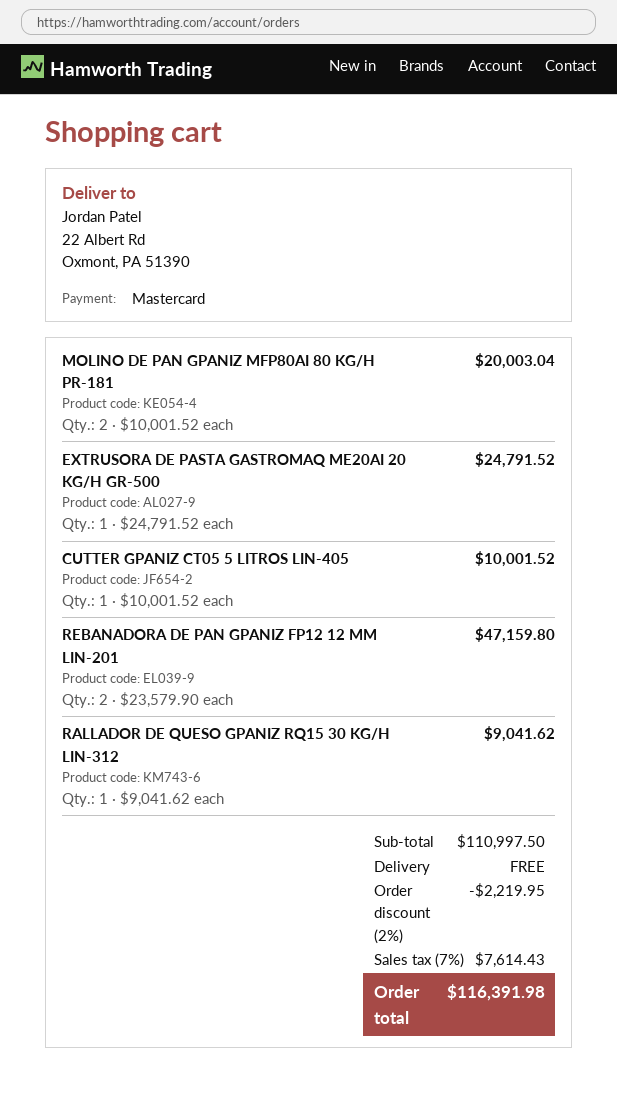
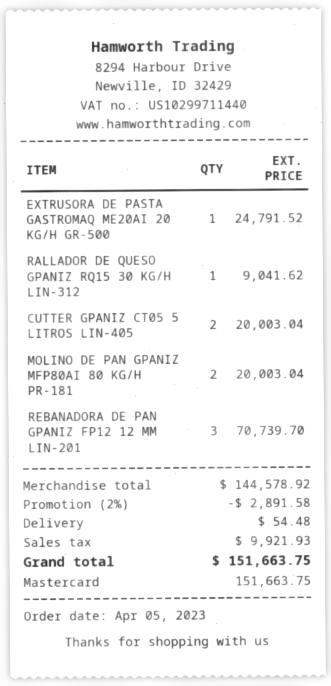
CUTTER GPANIZ CT05 5 LITROS LIN-405: 1 for 10001.52 -> 2 for 20003.04
REBANADORA DE PAN GPANIZ FP12 12 MM LIN-201: 2 for 47159.80 -> 3 for 70739.70
subtotal: 110997.50 -> 144578.92
discount: 2% = 2219.95 -> 2% = 2891.58
shipping: 0.00 -> 54.48
tax: 7614.43 -> 9921.93
total: 116391.98 -> 151663.75

